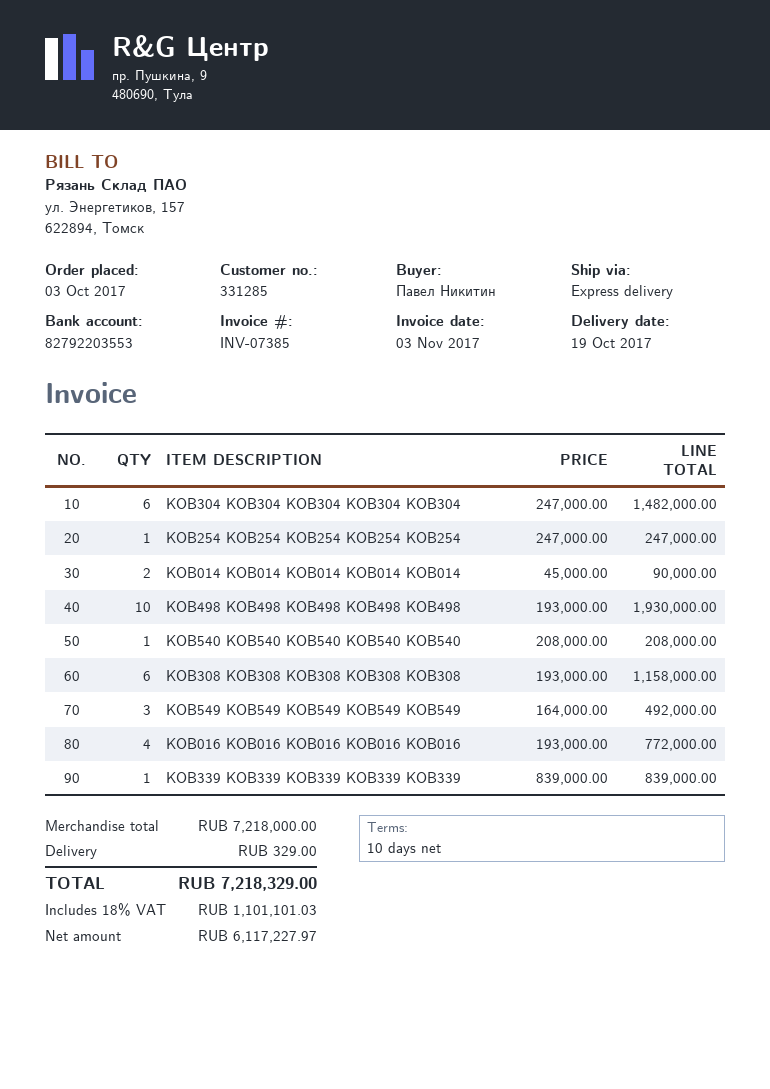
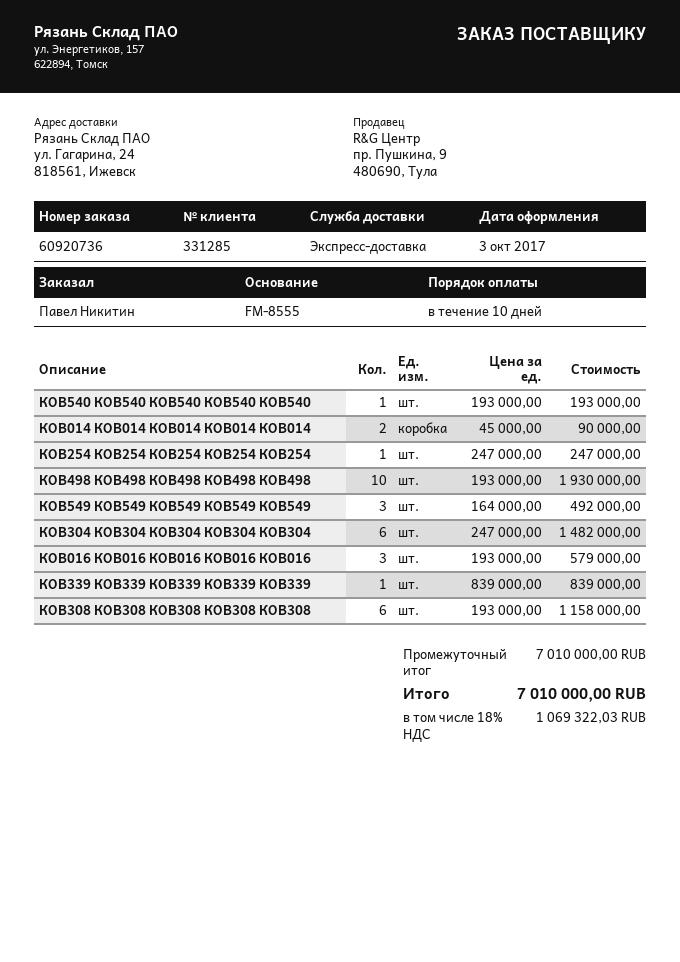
КОВ540 КОВ540 КОВ540 КОВ540 КОВ540: 1 x 208000.00 = 208000.00 -> 1 x 193000.00 = 193000.00
КОВ016 КОВ016 КОВ016 КОВ016 КОВ016: 4 x 193000.00 = 772000.00 -> 3 x 193000.00 = 579000.00
subtotal: 7218000.00 -> 7010000.00
shipping: 329.00 -> none
tax: 18% = 1101101.03 -> 18% = 1069322.03
total: 7218329.00 -> 7010000.00

